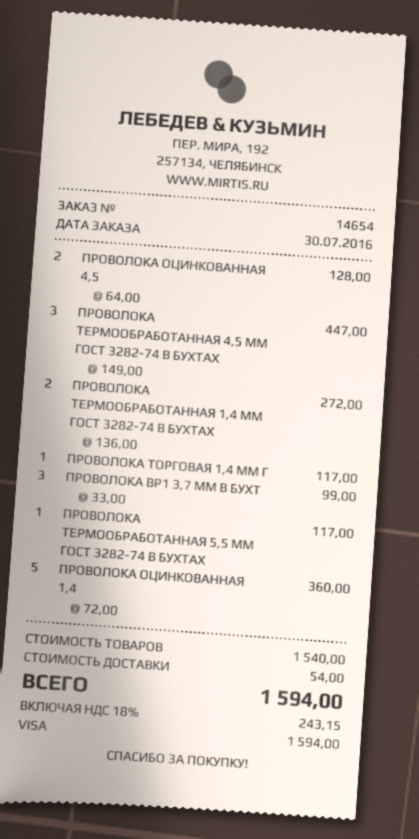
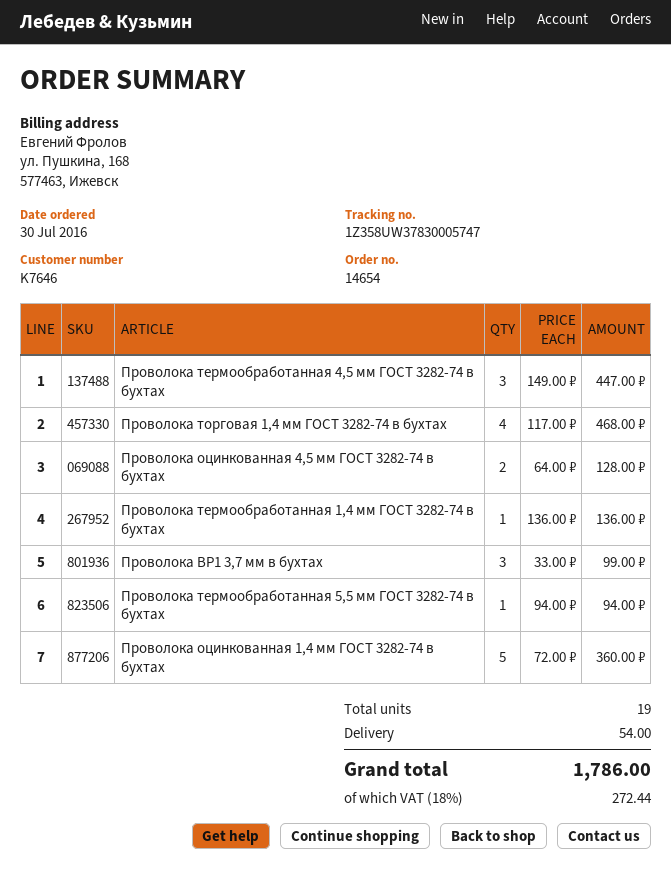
ПРОВОЛОКА ТЕРМООБРАБОТАННАЯ 1,4 ММ ГОСТ 3282-74 В БУХТАХ: 2 x 136.00 = 272.00 -> 1 x 136.00 = 136.00
ПРОВОЛОКА ТОРГОВАЯ 1,4 ММ Г: 1 x 117.00 = 117.00 -> 4 x 117.00 = 468.00
ПРОВОЛОКА ТЕРМООБРАБОТАННАЯ 5,5 ММ ГОСТ 3282-74 В БУХТАХ: 1 x 117.00 = 117.00 -> 1 x 94.00 = 94.00
tax: 18% = 243.15 -> 18% = 272.44
total: 1594.00 -> 1786.00

